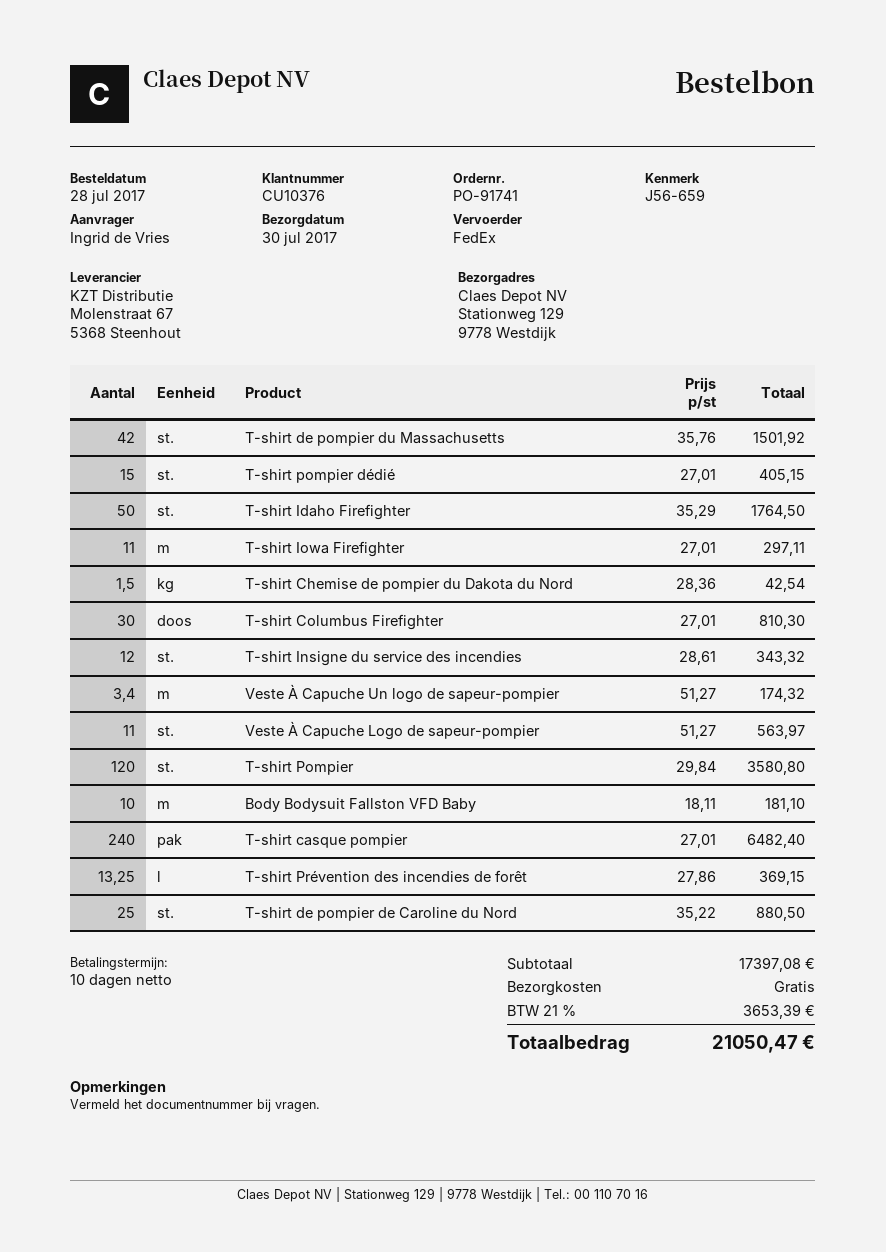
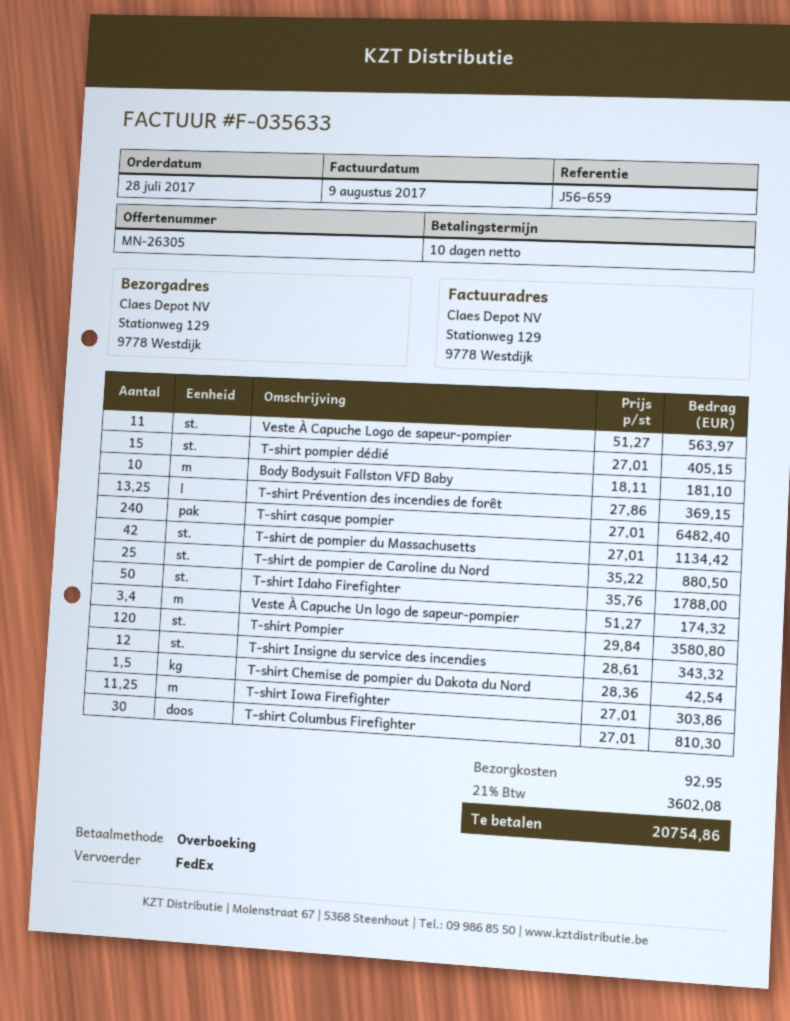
T-shirt de pompier du Massachusetts: 42 x 35.76 = 1501.92 -> 42 x 27.01 = 1134.42
T-shirt Idaho Firefighter: 50 x 35.29 = 1764.50 -> 50 x 35.76 = 1788.00
T-shirt Iowa Firefighter: 11 x 27.01 = 297.11 -> 11.25 x 27.01 = 303.86
shipping: 0.00 -> 92.95
tax: 21% = 3653.39 -> 21% = 3602.08
total: 21050.47 -> 20754.86

